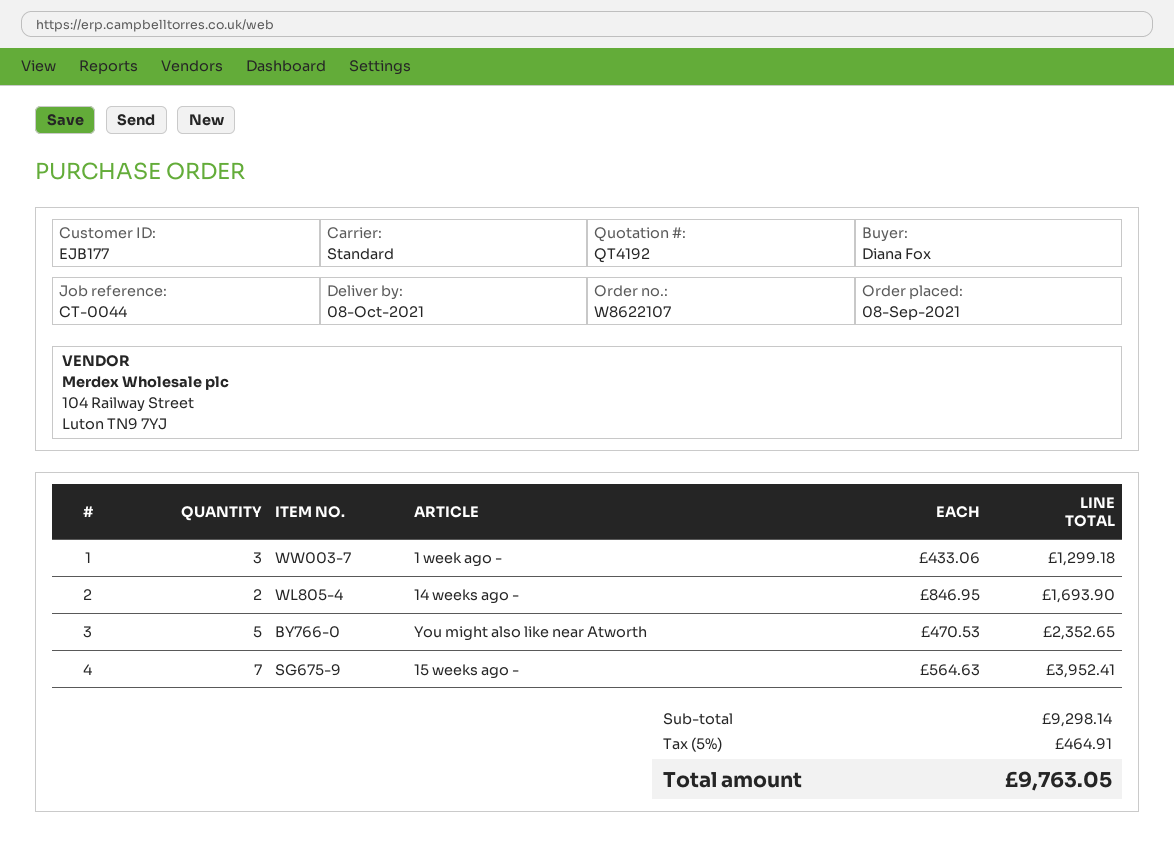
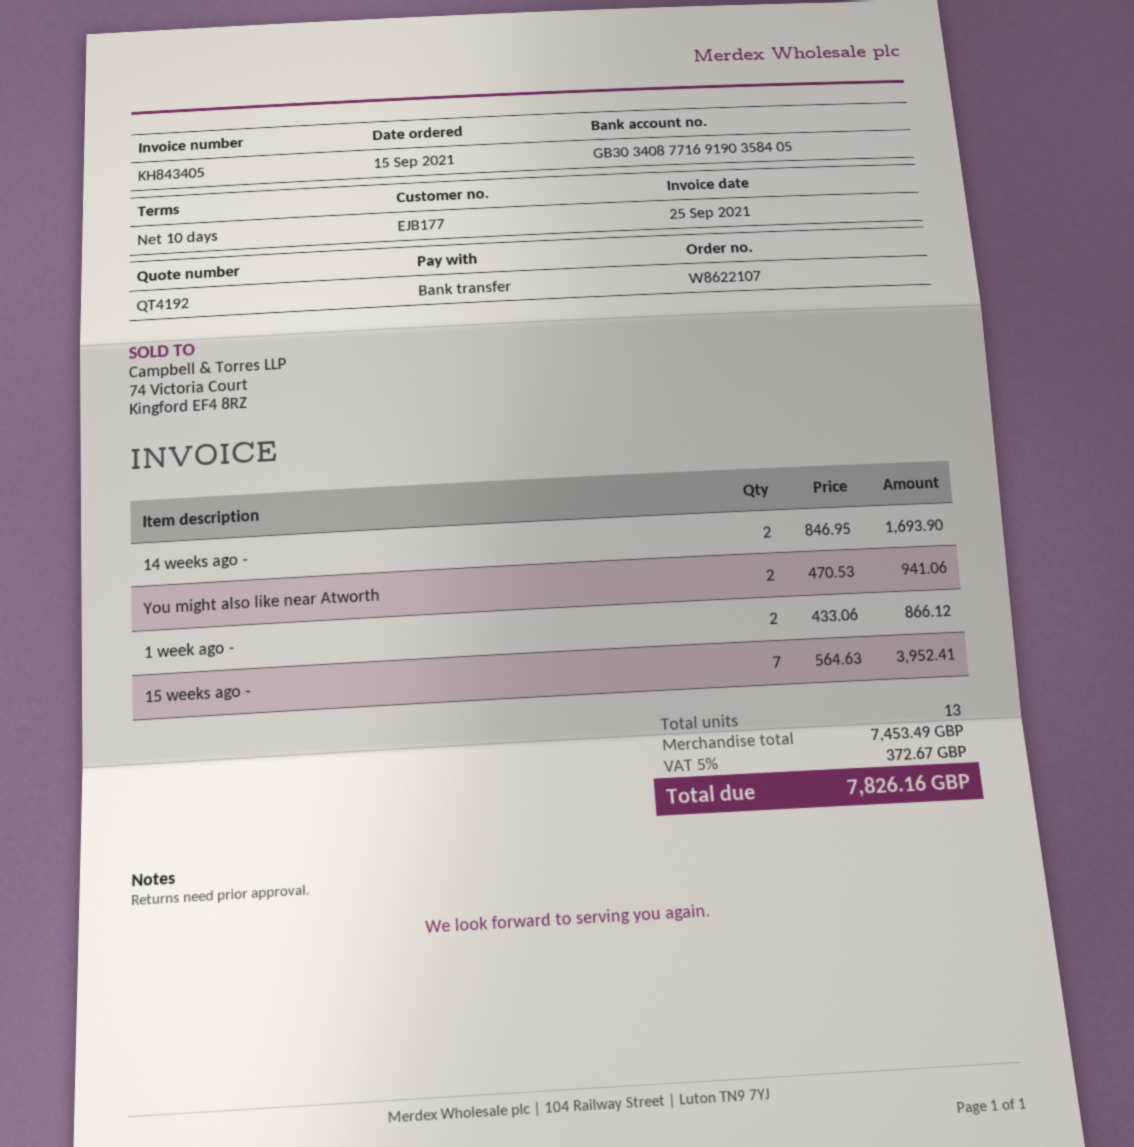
order date: 2021-09-08 -> 2021-09-15
1 week ago -: 3 x 433.06 = 1299.18 -> 2 x 433.06 = 866.12
You might also like near Atworth: 5 x 470.53 = 2352.65 -> 2 x 470.53 = 941.06
subtotal: 9298.14 -> 7453.49
tax: 5% = 464.91 -> 5% = 372.67
total: 9763.05 -> 7826.16

